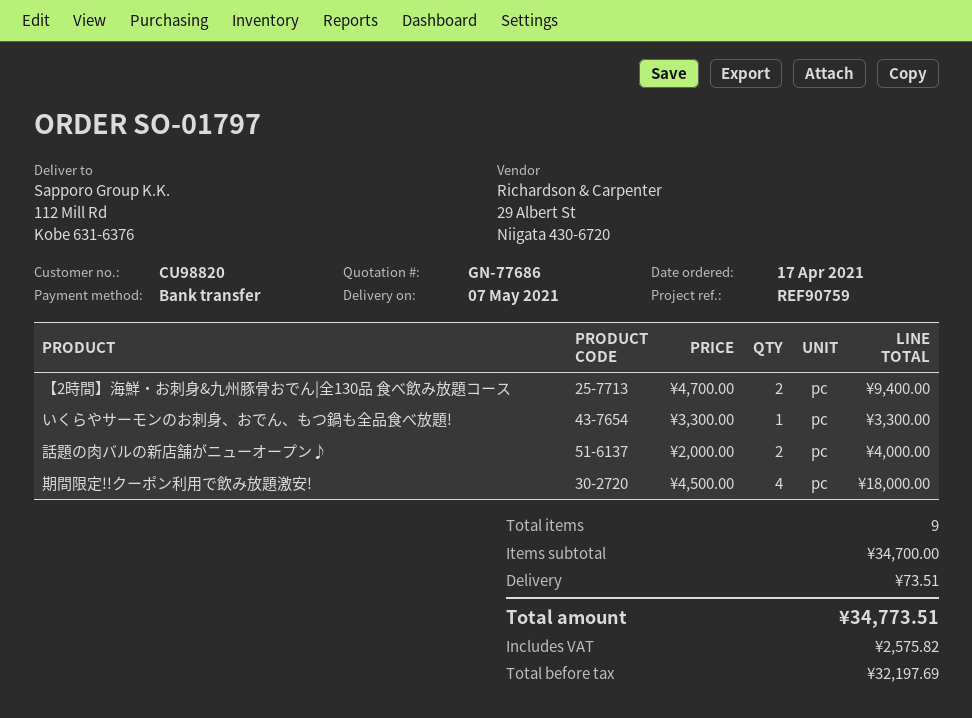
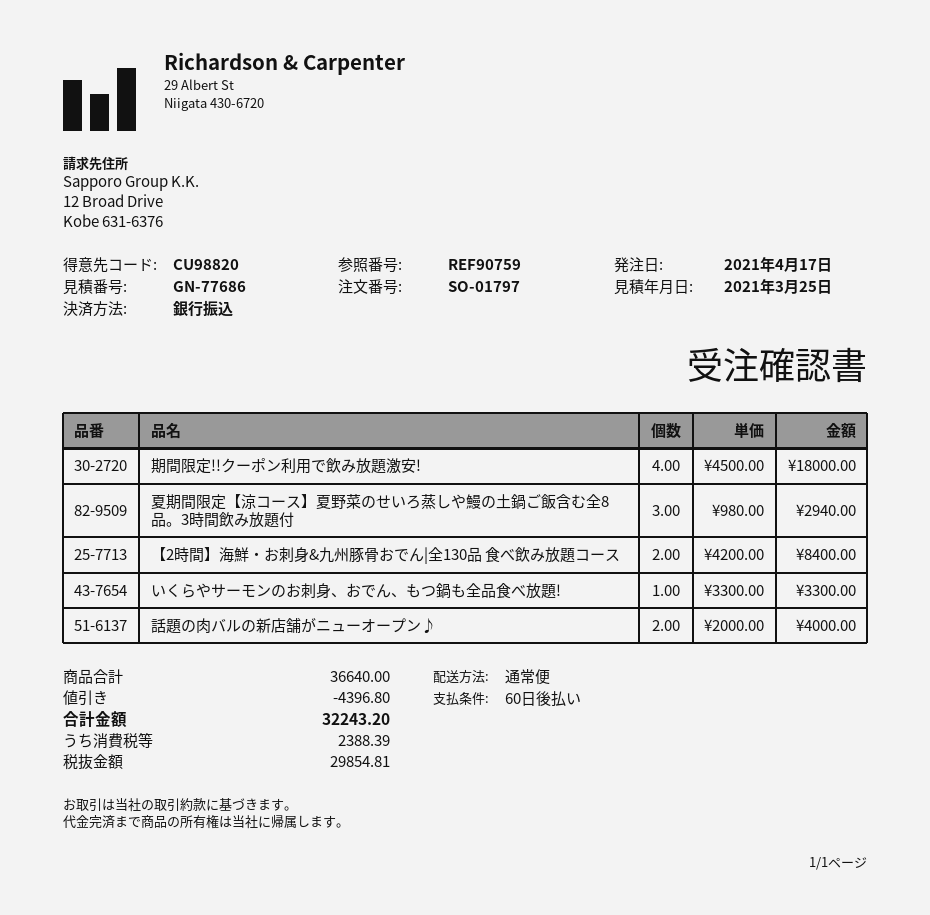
【2時間】海鮮・お刺身&九州豚骨おでん|全130品 食べ飲み放題コース: 2 x 4700.00 = 9400.00 -> 2 x 4200.00 = 8400.00
夏期間限定【涼コース】夏野菜のせいろ蒸しや鰻の土鍋ご飯含む全8品。3時間飲み放題付: none -> 3 x 980.00 = 2940.00
subtotal: 34700.00 -> 36640.00
discount: none -> 4396.80
shipping: 73.51 -> none
net: 32197.69 -> 29854.81
tax: 2575.82 -> 2388.39
total: 34773.51 -> 32243.20

